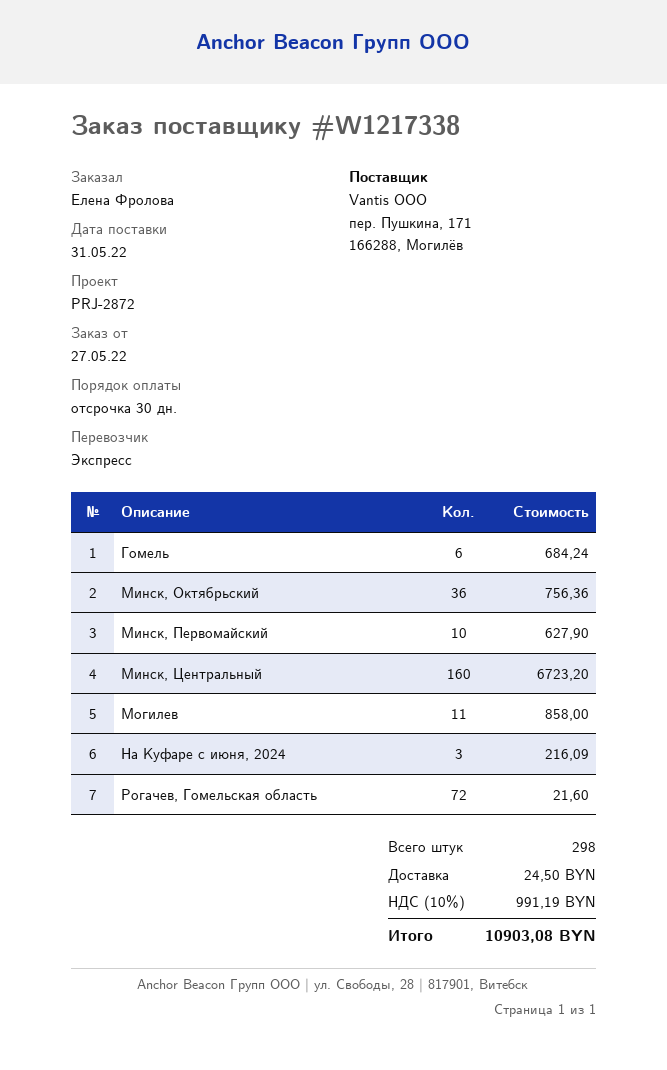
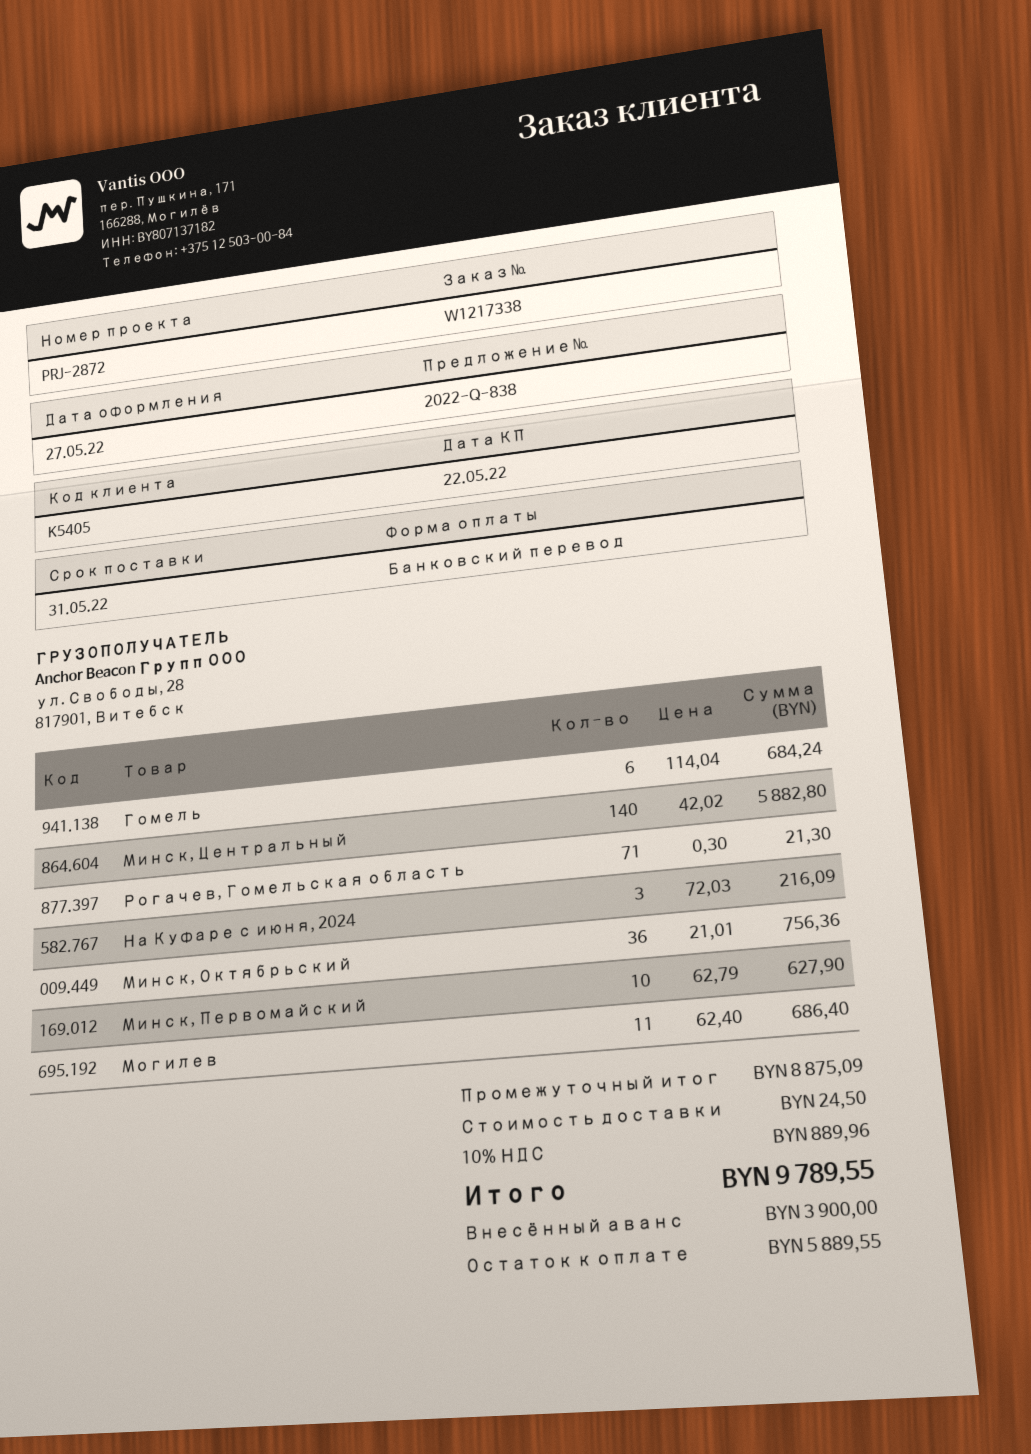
Минск, Центральный: 160 for 6723.20 -> 140 for 5882.80
Могилев: 11 for 858.00 -> 11 for 686.40
Рогачев, Гомельская область: 72 for 21.60 -> 71 for 21.30
tax: 10% = 991.19 -> 10% = 889.96
total: 10903.08 -> 9789.55

